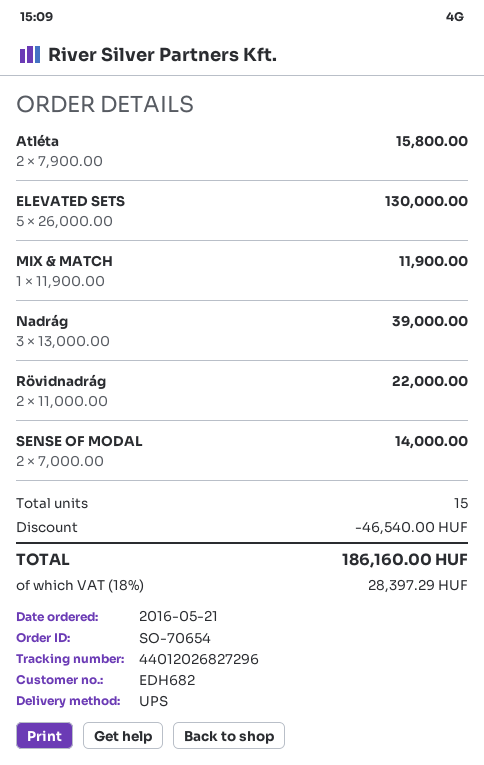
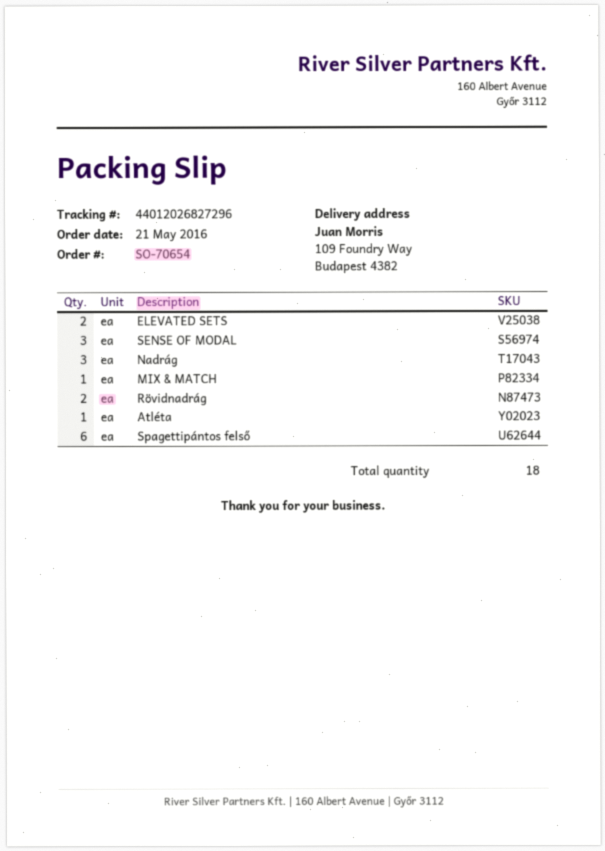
Atléta: 2 -> 1
ELEVATED SETS: 5 -> 2
SENSE OF MODAL: 2 -> 3
Spagettipántos felső: none -> 6
total quantity: 15 -> 18

